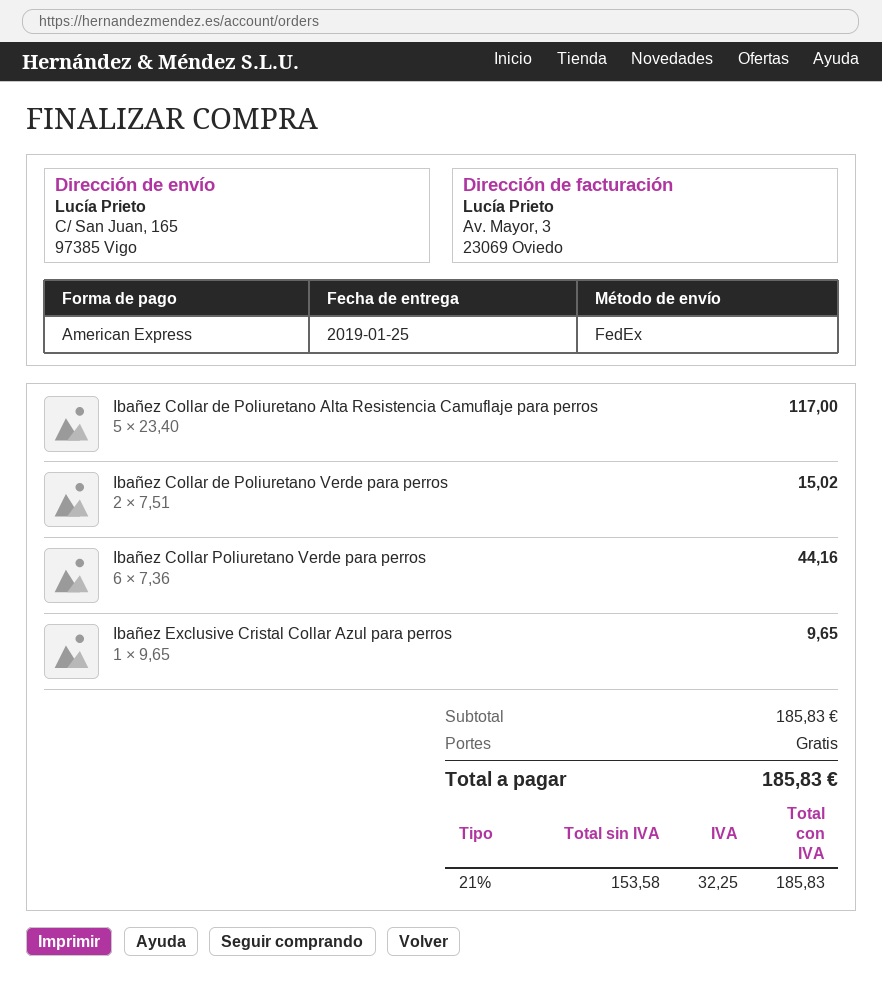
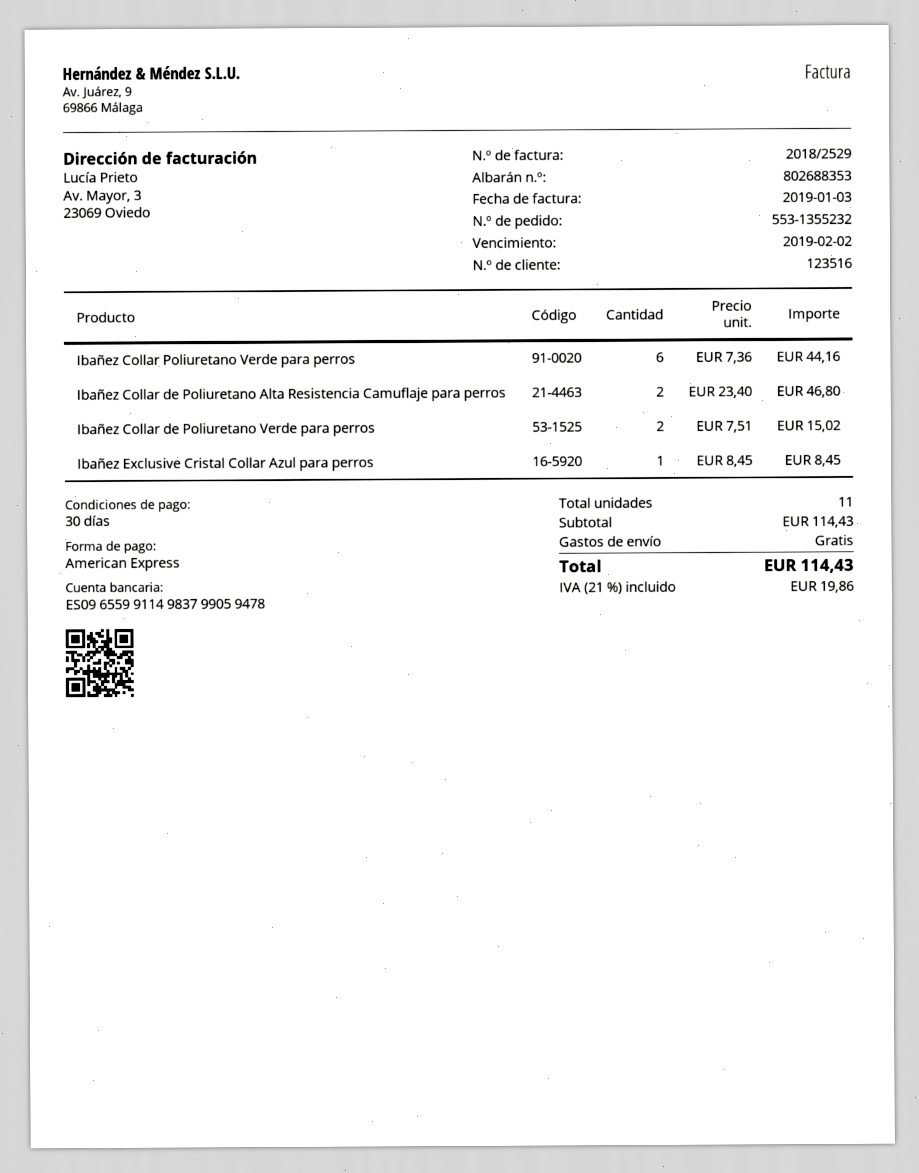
Ibañez Collar de Poliuretano Alta Resistencia Camuflaje para perros: 5 x 23.40 = 117.00 -> 2 x 23.40 = 46.80
Ibañez Exclusive Cristal Collar Azul para perros: 1 x 9.65 = 9.65 -> 1 x 8.45 = 8.45
subtotal: 185.83 -> 114.43
tax: 21% = 32.25 -> 21% = 19.86
total: 185.83 -> 114.43

